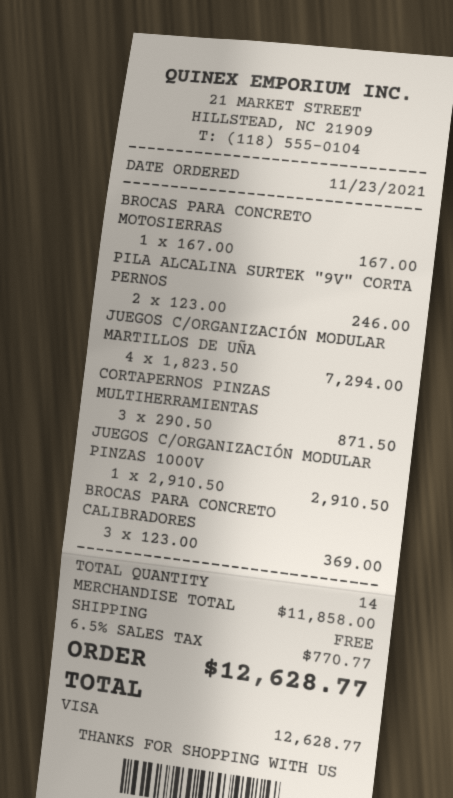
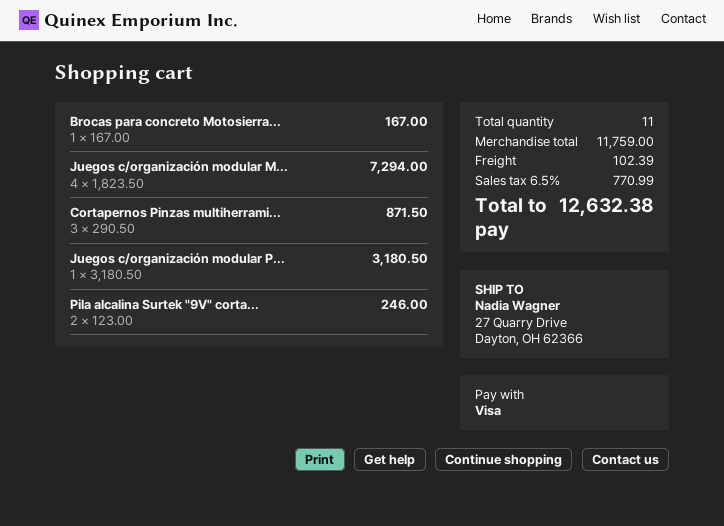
JUEGOS C/ORGANIZACIÓN MODULAR PINZAS 1000V: 1 x 2910.50 = 2910.50 -> 1 x 3180.50 = 3180.50
BROCAS PARA CONCRETO CALIBRADORES: 3 x 123.00 = 369.00 -> none
total quantity: 14 -> 11
subtotal: 11858.00 -> 11759.00
shipping: 0.00 -> 102.39
tax: 6.5% = 770.77 -> 6.5% = 770.99
total: 12628.77 -> 12632.38

